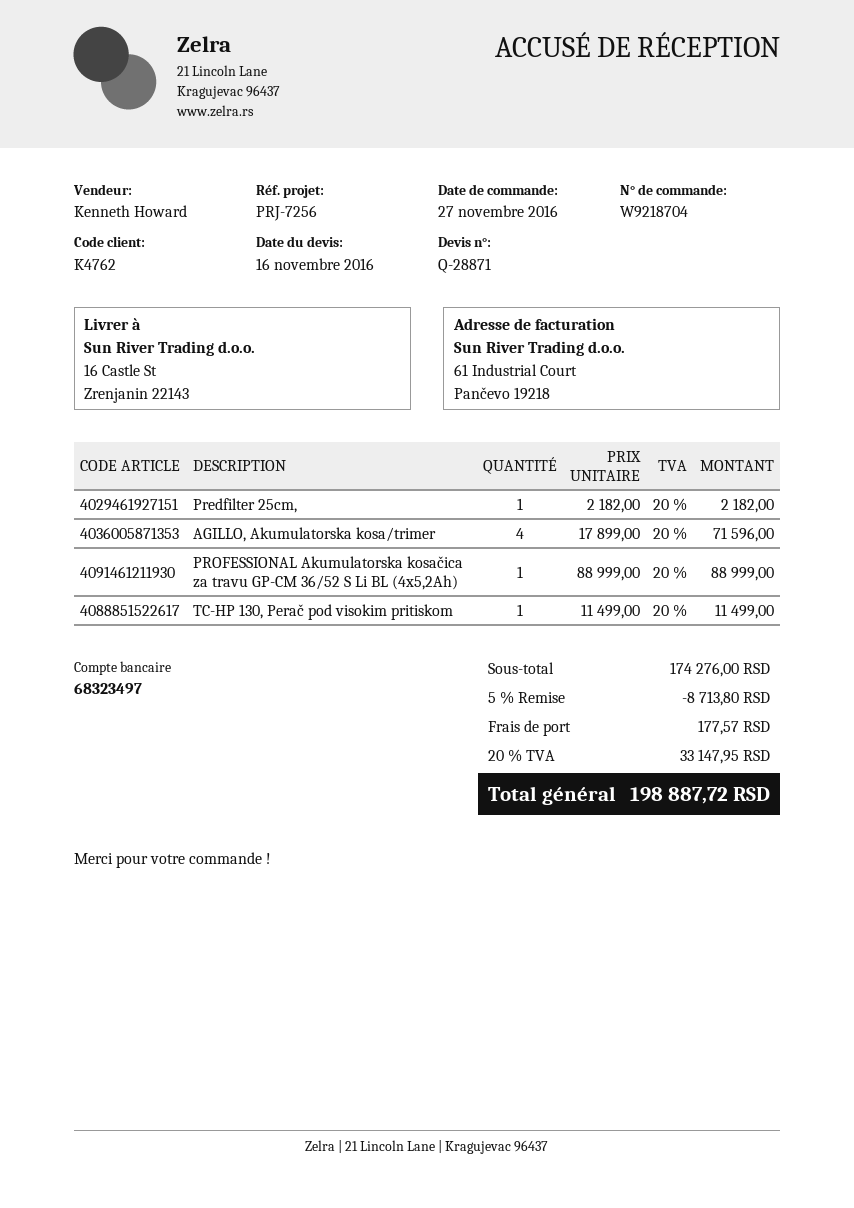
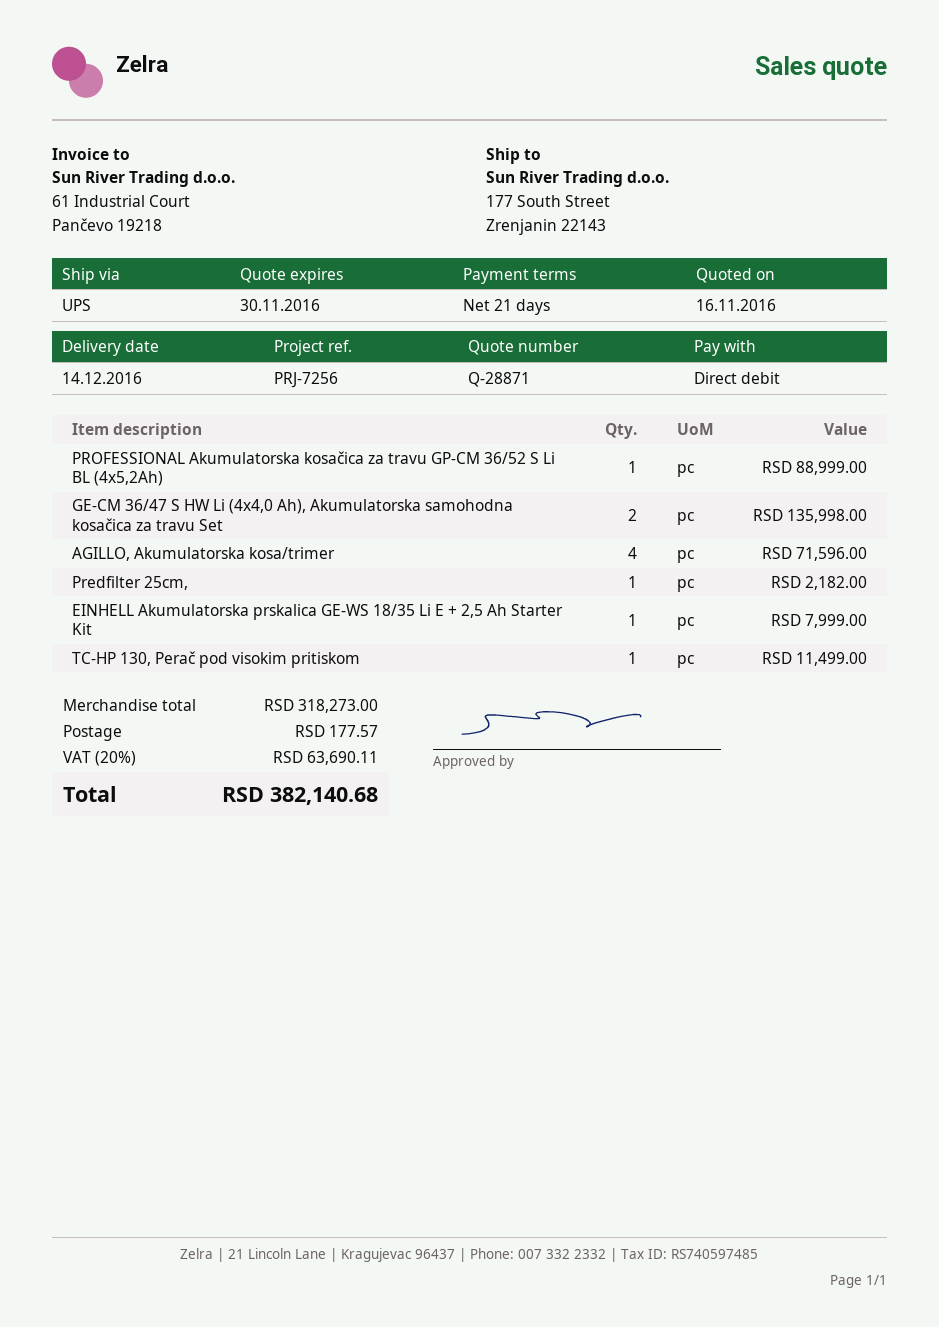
ship to: 16 Castle St, Zrenjanin 22143 -> 177 South Street, Zrenjanin 22143
GE-CM 36/47 S HW Li (4x4,0 Ah), Akumulatorska samohodna kosačica za travu Set: none -> 2 for 135998.00
EINHELL Akumulatorska prskalica GE-WS 18/35 Li E + 2,5 Ah Starter Kit: none -> 1 for 7999.00
subtotal: 174276.00 -> 318273.00
discount: 5% = 8713.80 -> none
tax: 20% = 33147.95 -> 20% = 63690.11
total: 198887.72 -> 382140.68

